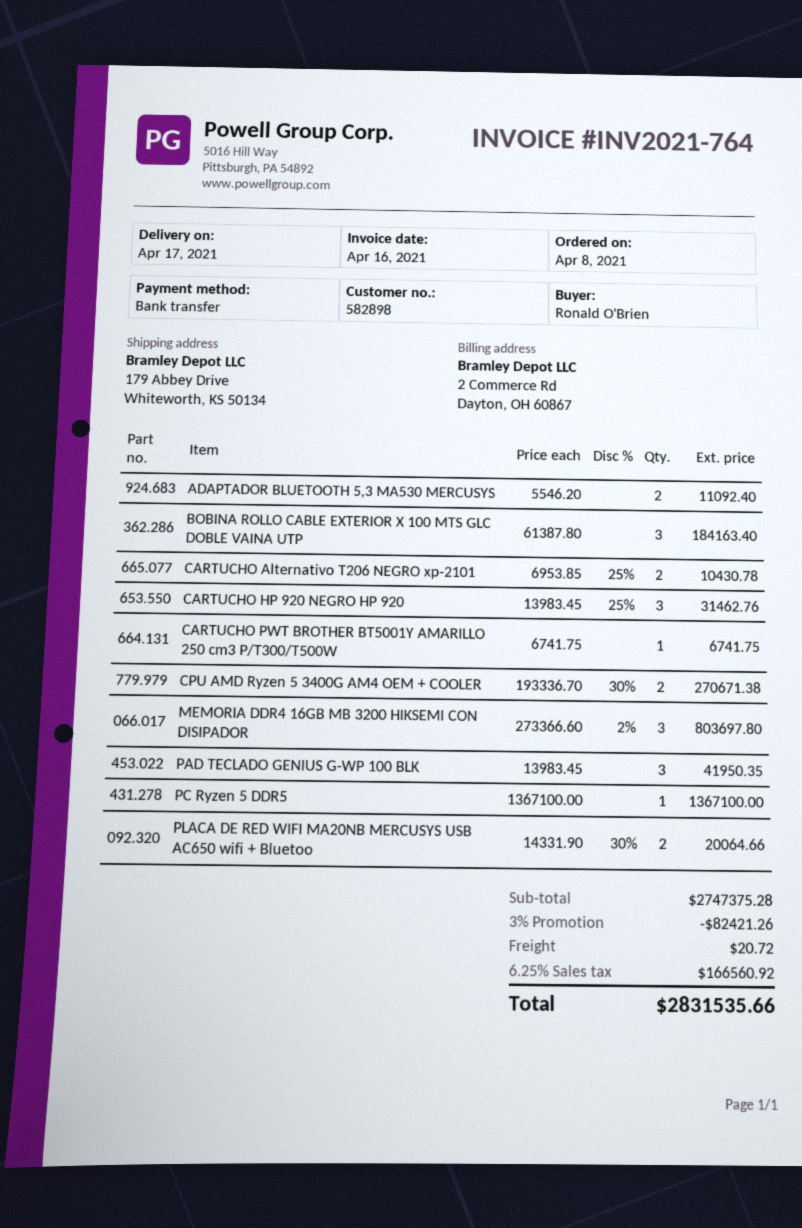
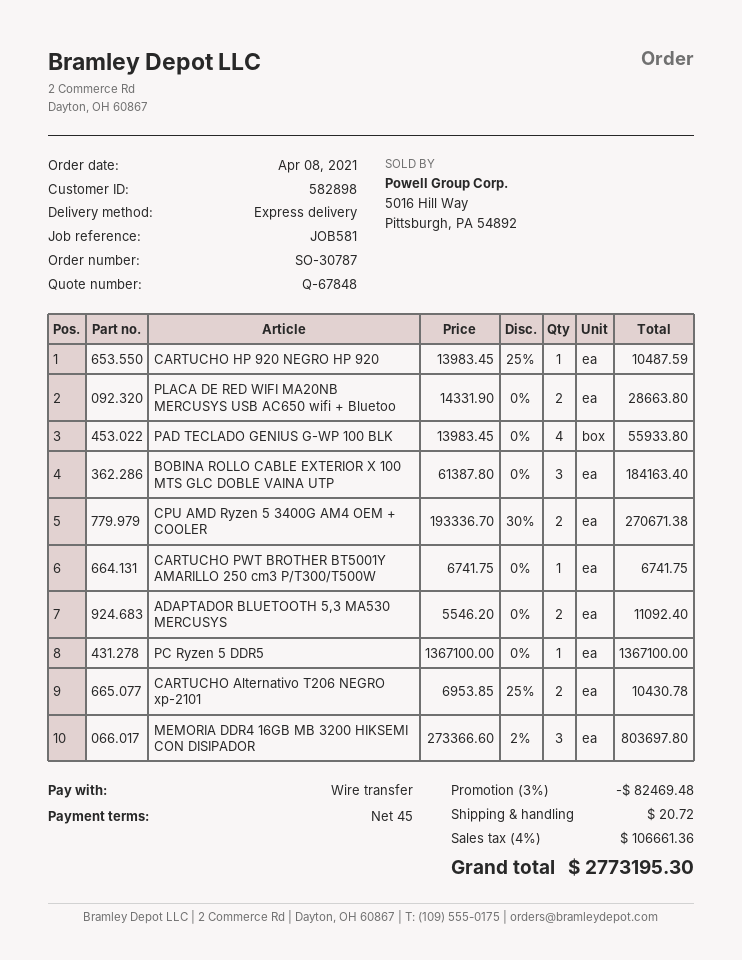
CARTUCHO HP 920 NEGRO HP 920: 3 x 13983.45 - 25% = 31462.76 -> 1 x 13983.45 - 25% = 10487.59
PAD TECLADO GENIUS G-WP 100 BLK: 3 x 13983.45 = 41950.35 -> 4 x 13983.45 = 55933.80
PLACA DE RED WIFI MA20NB MERCUSYS USB AC650 wifi + Bluetoo: 2 x 14331.90 - 30% = 20064.66 -> 2 x 14331.90 = 28663.80
discount: 3% = 82421.26 -> 3% = 82469.48
tax: 6.25% = 166560.92 -> 4% = 106661.36
total: 2831535.66 -> 2773195.30

